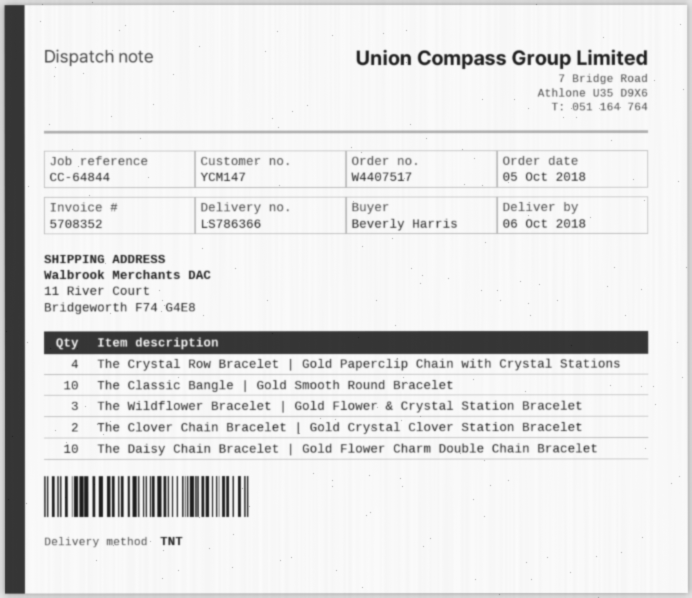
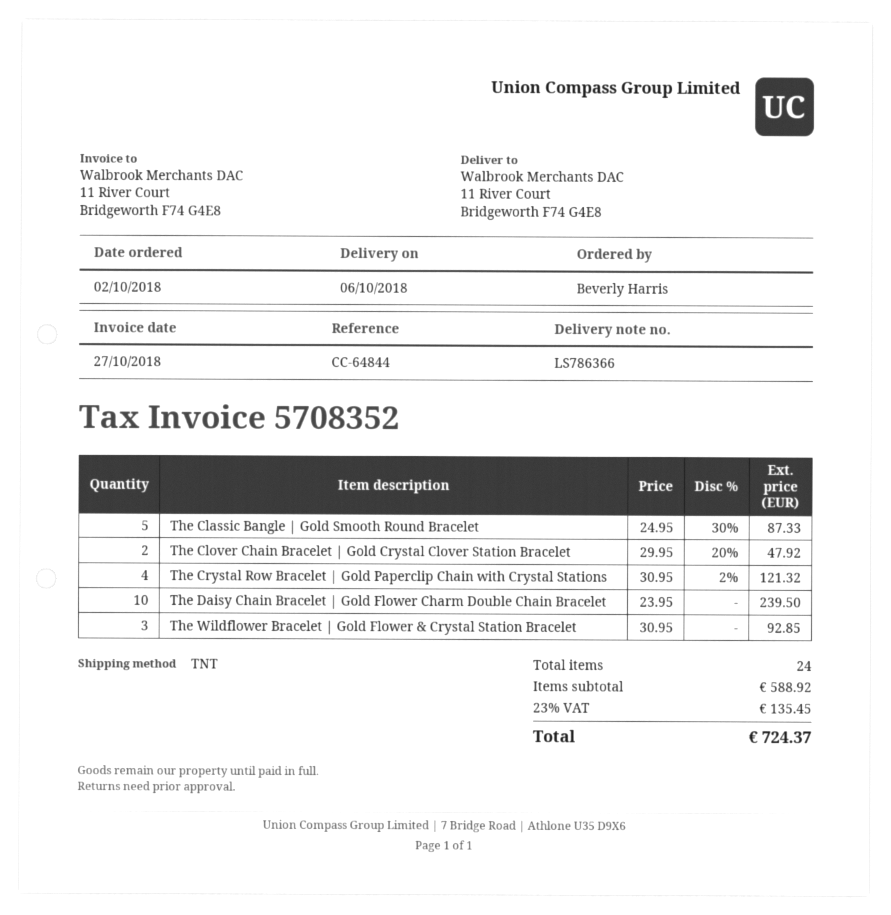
order date: 2018-10-05 -> 2018-10-02
The Classic Bangle | Gold Smooth Round Bracelet: 10 -> 5

